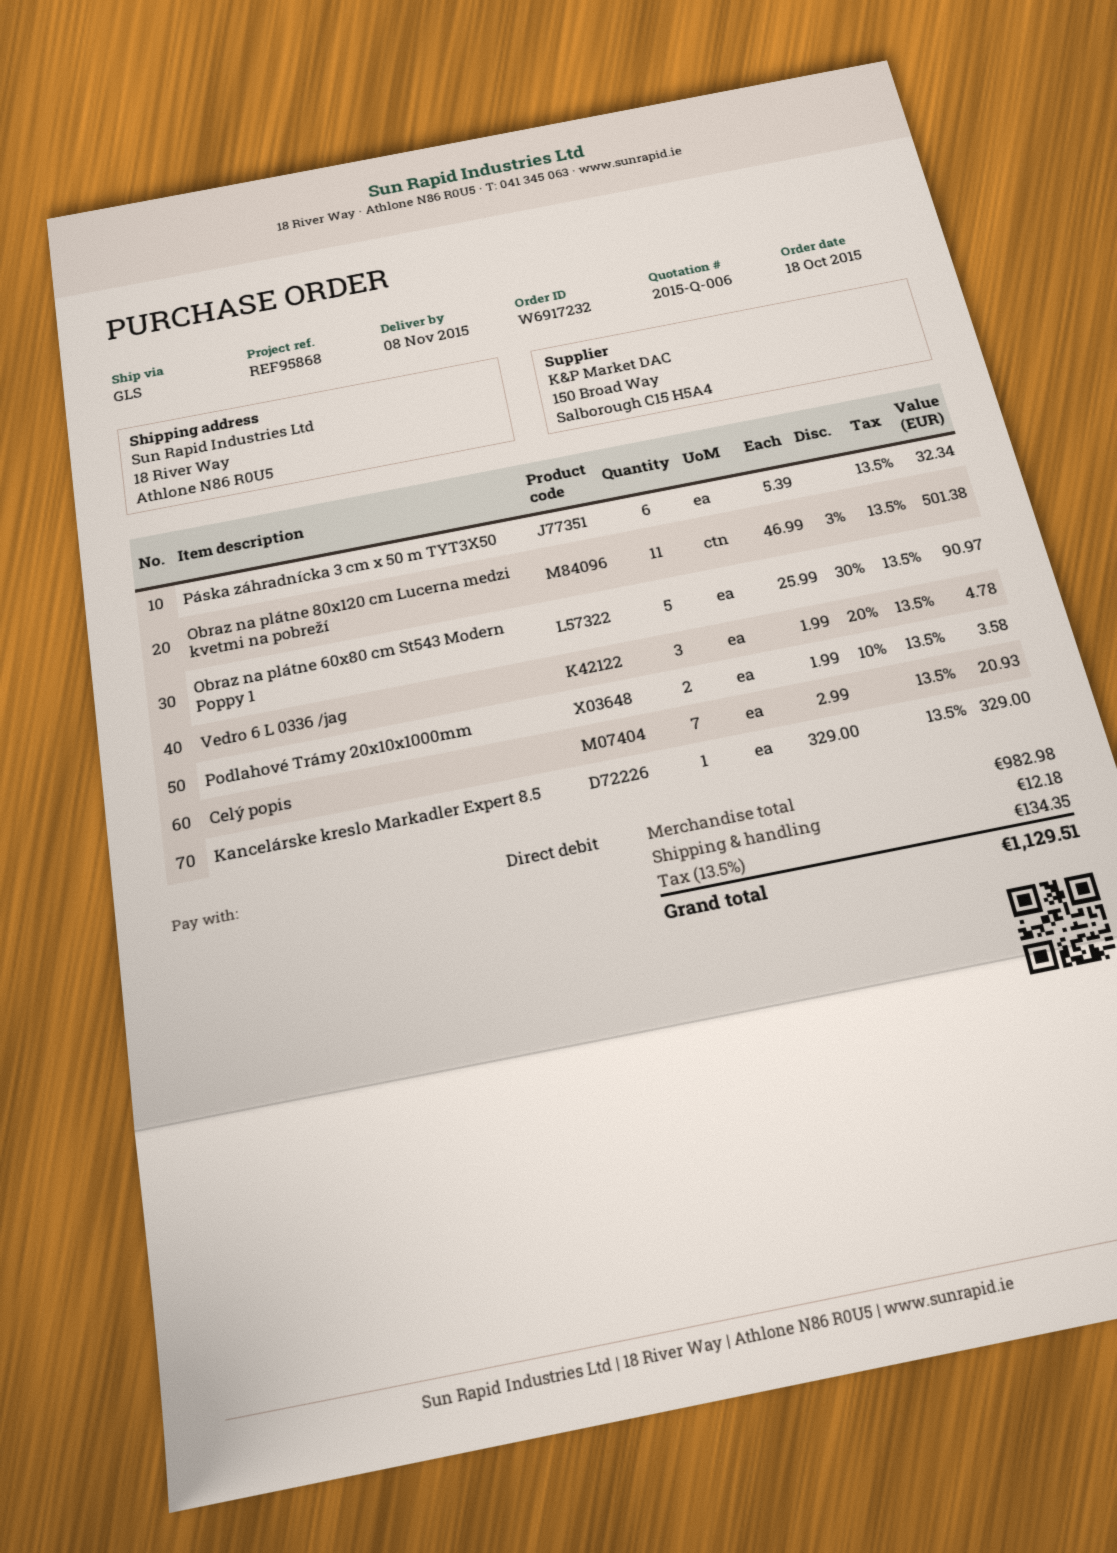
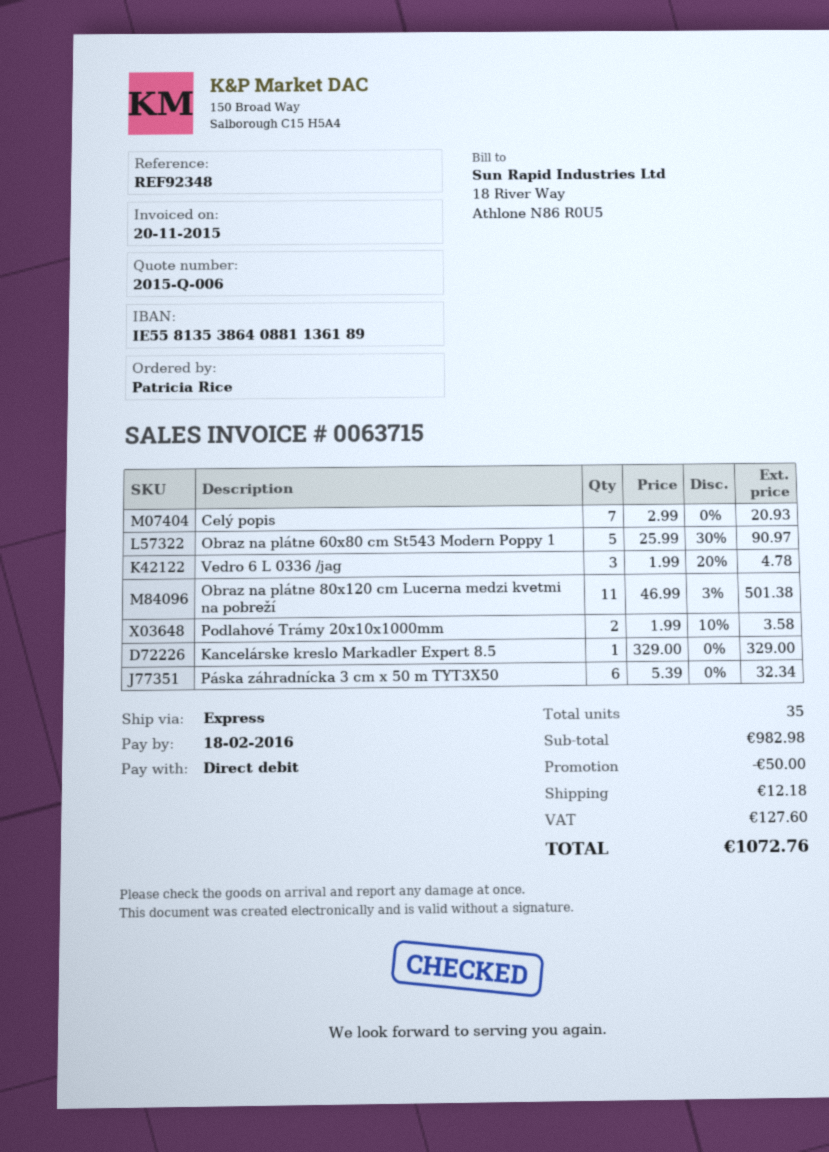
reference: REF95868 -> REF92348
shipping method: GLS -> express
discount: none -> 50.00
tax: 134.35 -> 127.60
total: 1129.51 -> 1072.76

